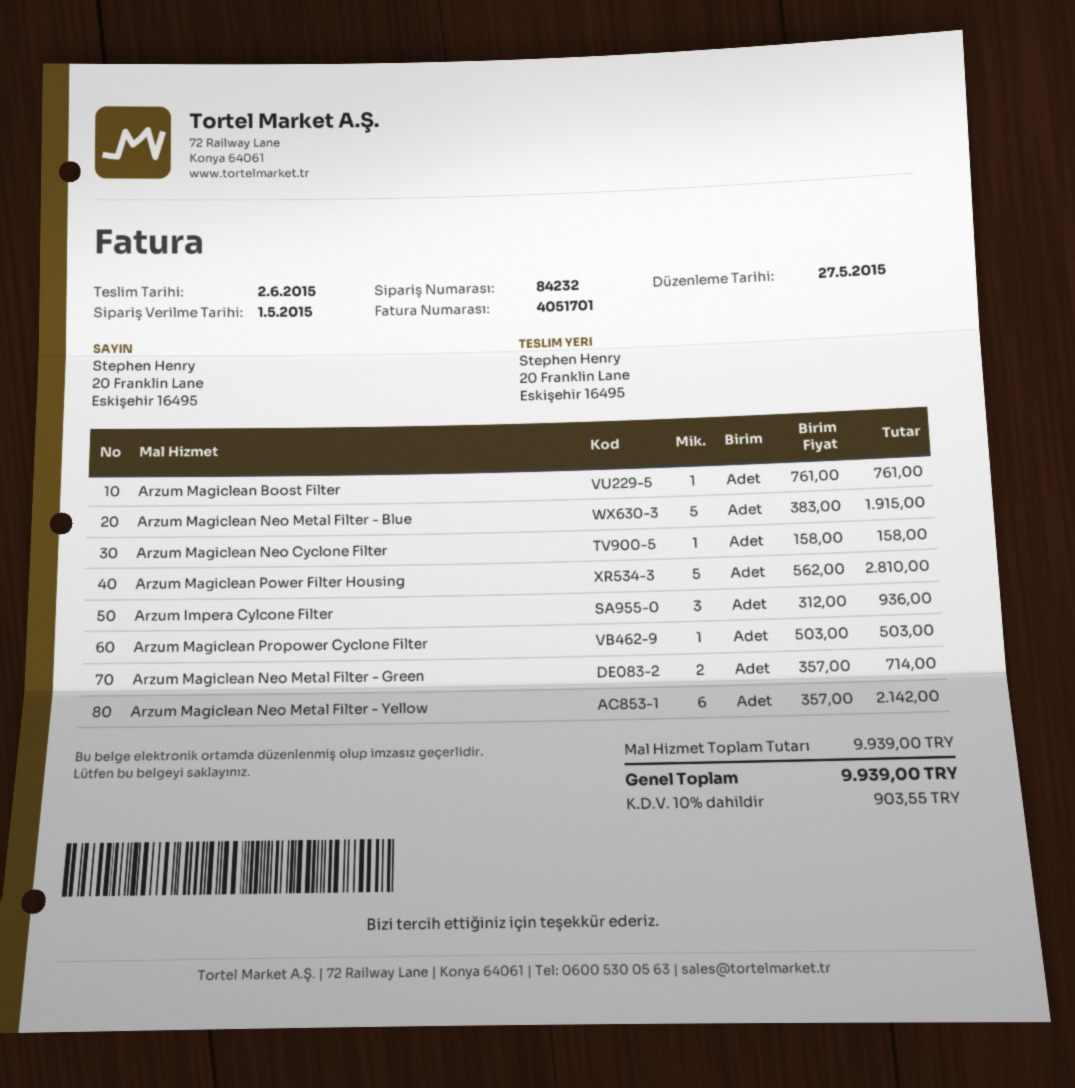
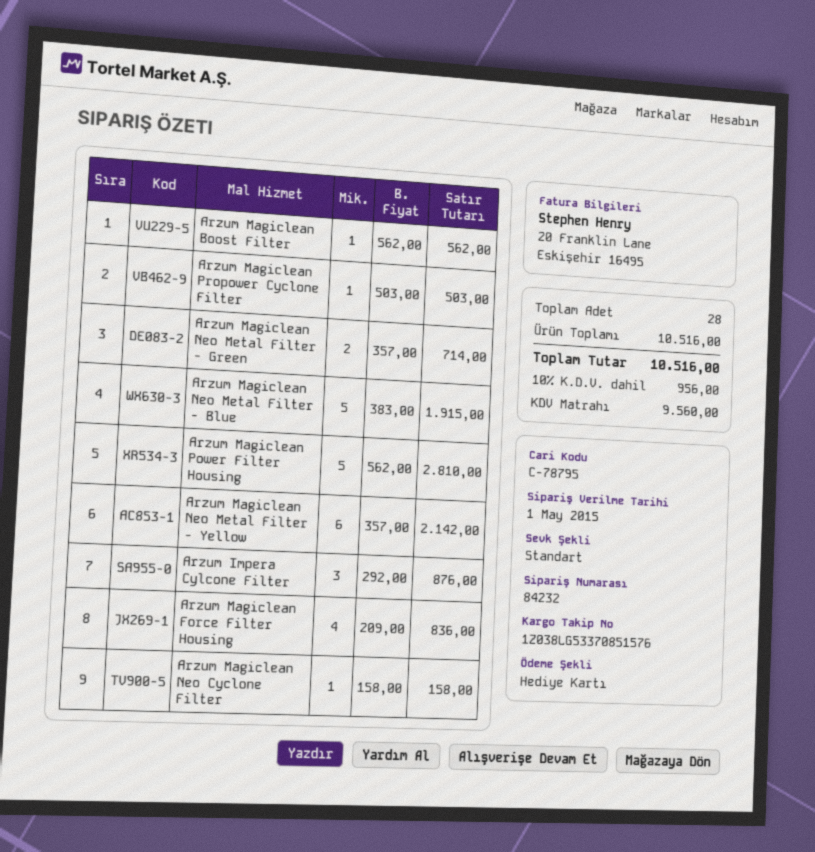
Arzum Magiclean Boost Filter: 1 x 761.00 = 761.00 -> 1 x 562.00 = 562.00
Arzum Impera Cylcone Filter: 3 x 312.00 = 936.00 -> 3 x 292.00 = 876.00
Arzum Magiclean Force Filter Housing: none -> 4 x 209.00 = 836.00
subtotal: 9939.00 -> 10516.00
tax: 10% = 903.55 -> 10% = 956.00
total: 9939.00 -> 10516.00

